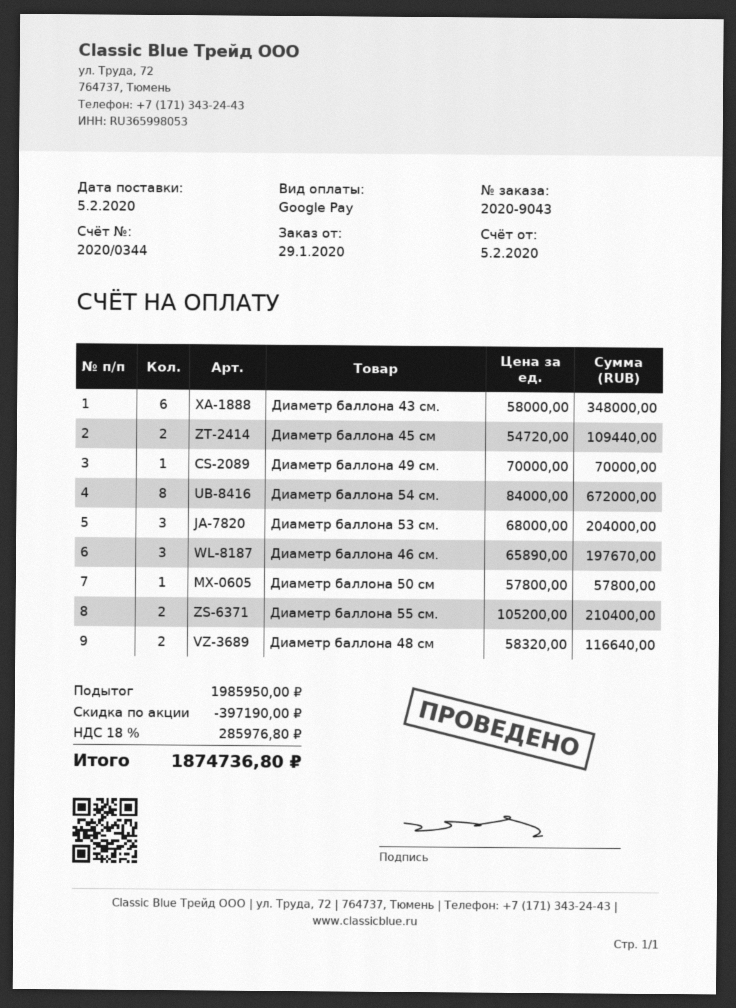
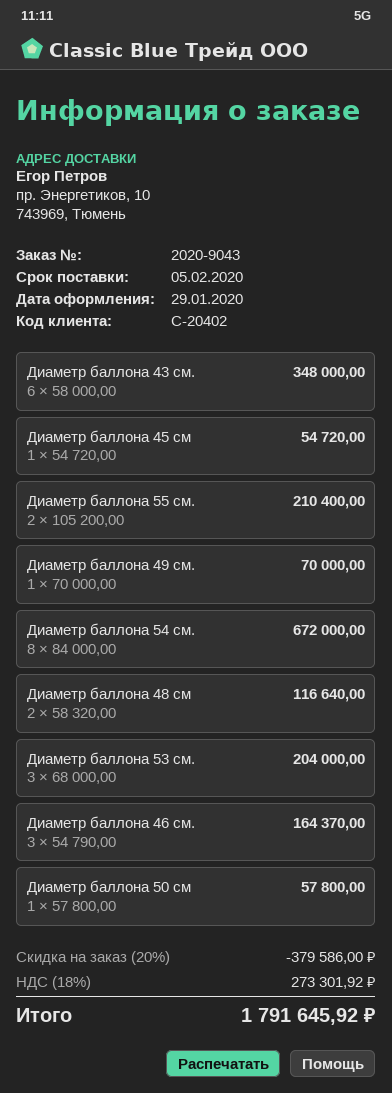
Диаметр баллона 45 см: 2 x 54720.00 = 109440.00 -> 1 x 54720.00 = 54720.00
Диаметр баллона 46 см.: 3 x 65890.00 = 197670.00 -> 3 x 54790.00 = 164370.00
discount: 397190.00 -> 379586.00
tax: 18% = 285976.80 -> 18% = 273301.92
total: 1874736.80 -> 1791645.92

